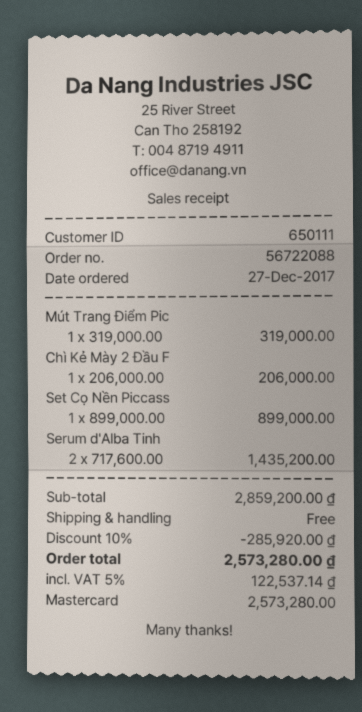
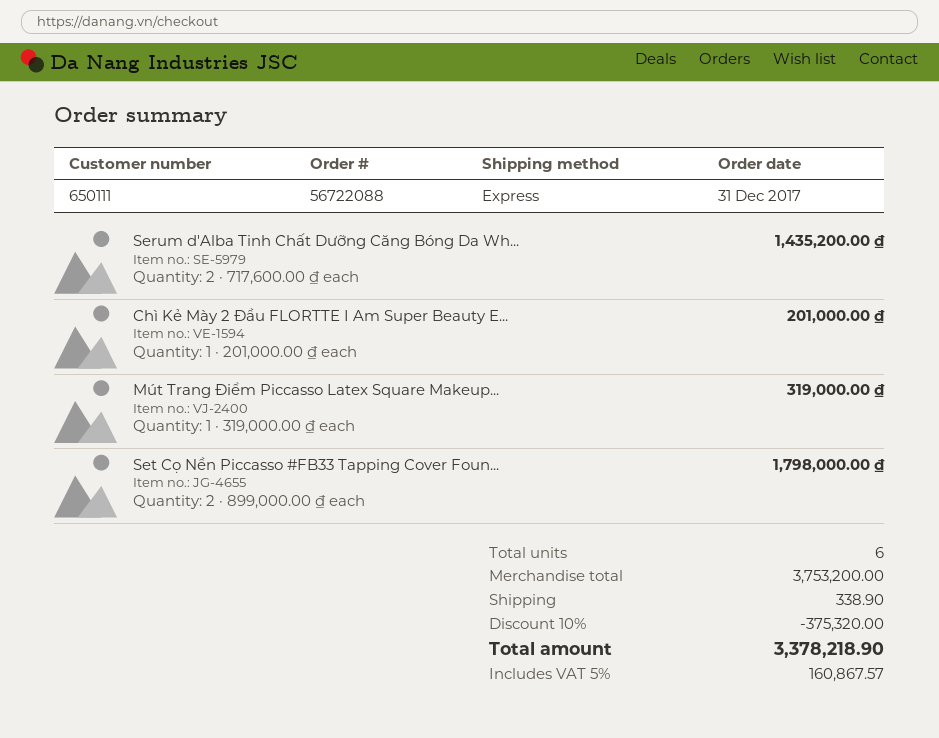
order date: 2017-12-27 -> 2017-12-31
Chì Kẻ Mày 2 Đầu F: 1 x 206000.00 = 206000.00 -> 1 x 201000.00 = 201000.00
Set Cọ Nền Piccass: 1 x 899000.00 = 899000.00 -> 2 x 899000.00 = 1798000.00
subtotal: 2859200.00 -> 3753200.00
discount: 10% = 285920.00 -> 10% = 375320.00
shipping: 0.00 -> 338.90
tax: 5% = 122537.14 -> 5% = 160867.57
total: 2573280.00 -> 3378218.90

